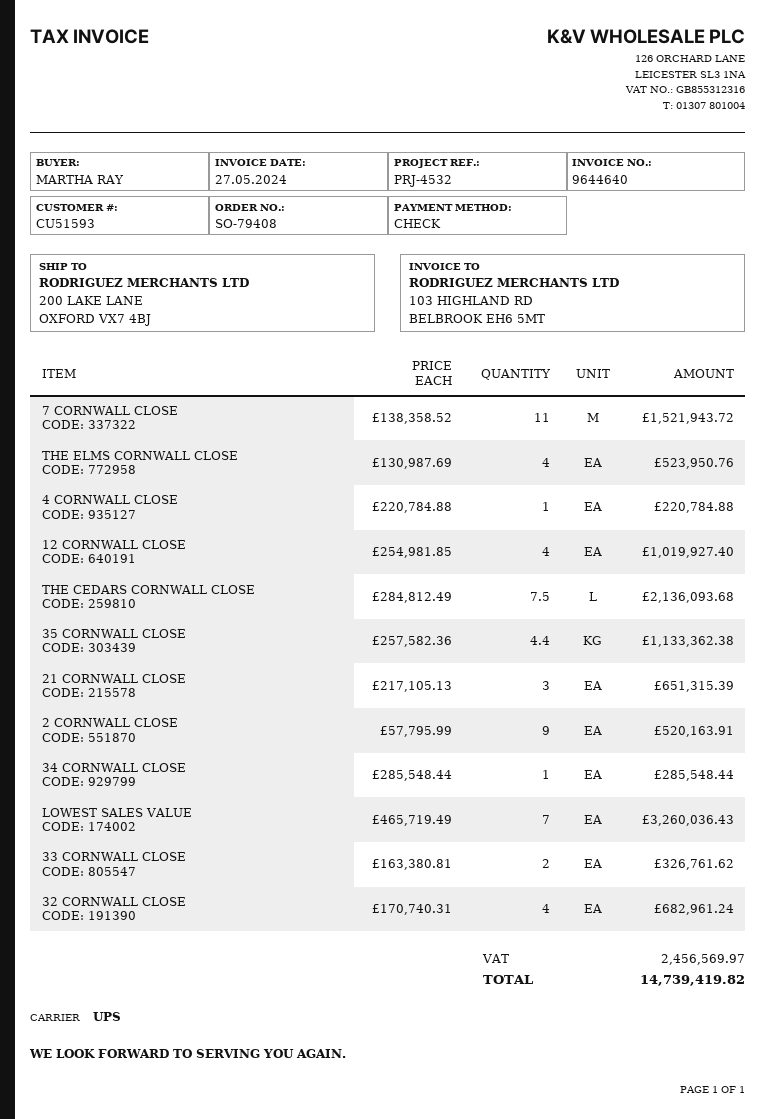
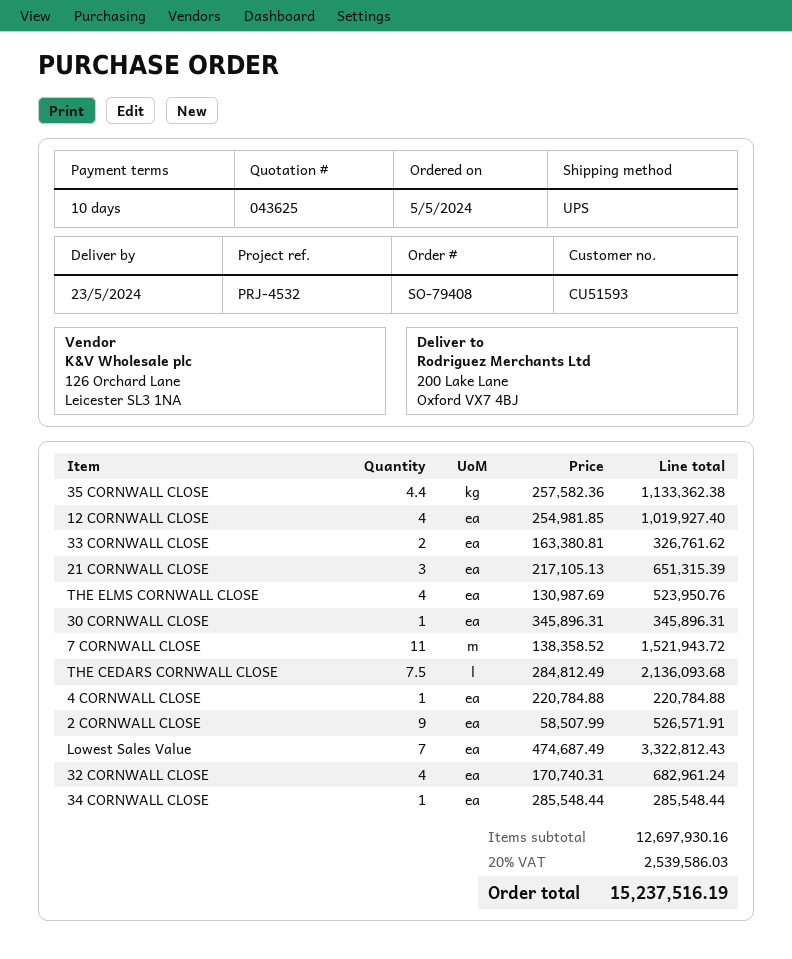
2 CORNWALL CLOSE: 9 x 57795.99 = 520163.91 -> 9 x 58507.99 = 526571.91
LOWEST SALES VALUE: 7 x 465719.49 = 3260036.43 -> 7 x 474687.49 = 3322812.43
30 CORNWALL CLOSE: none -> 1 x 345896.31 = 345896.31
tax: 2456569.97 -> 2539586.03
total: 14739419.82 -> 15237516.19

